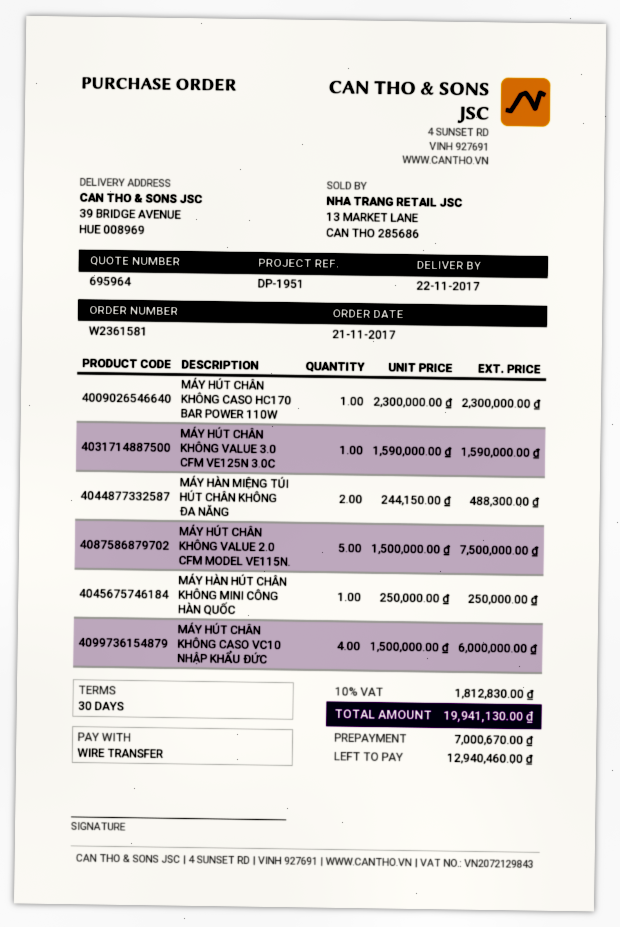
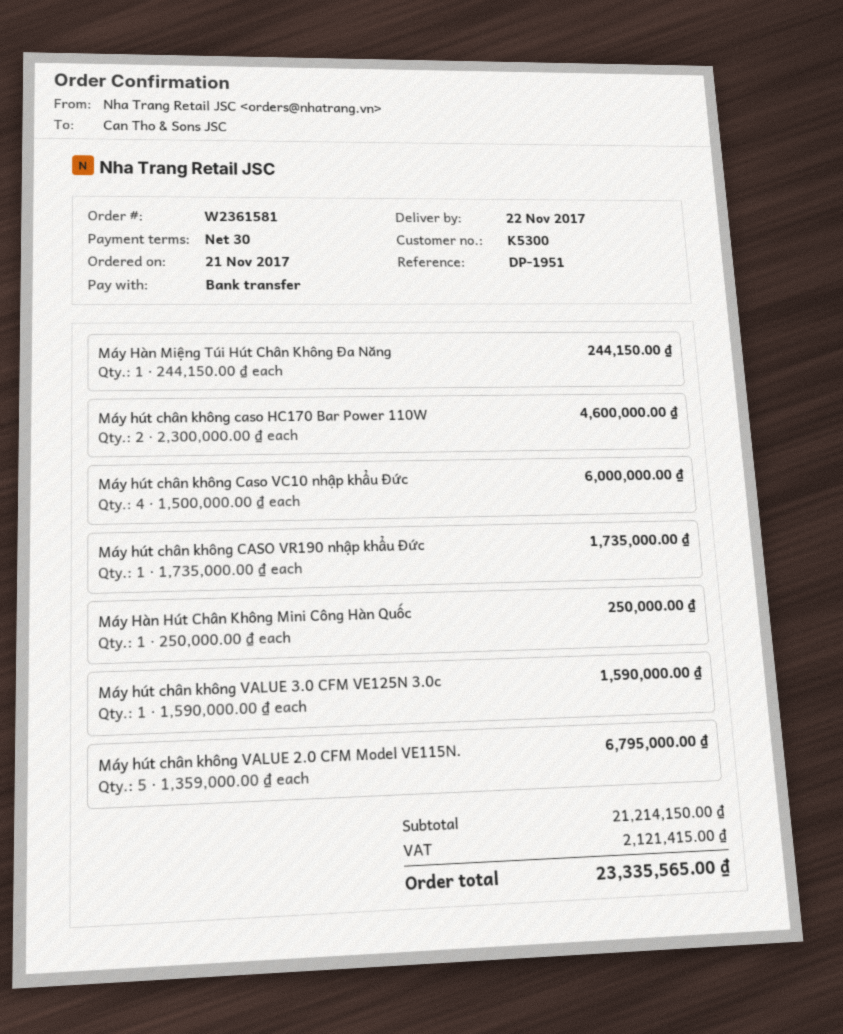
MÁY HÚT CHÂN KHÔNG CASO HC170 BAR POWER 110W: 1 x 2300000.00 = 2300000.00 -> 2 x 2300000.00 = 4600000.00
MÁY HÀN MIỆNG TÚI HÚT CHÂN KHÔNG ĐA NĂNG: 2 x 244150.00 = 488300.00 -> 1 x 244150.00 = 244150.00
MÁY HÚT CHÂN KHÔNG VALUE 2.0 CFM MODEL VE115N.: 5 x 1500000.00 = 7500000.00 -> 5 x 1359000.00 = 6795000.00
Máy hút chân không CASO VR190 nhập khẩu Đức: none -> 1 x 1735000.00 = 1735000.00
tax: 1812830.00 -> 2121415.00
total: 19941130.00 -> 23335565.00

